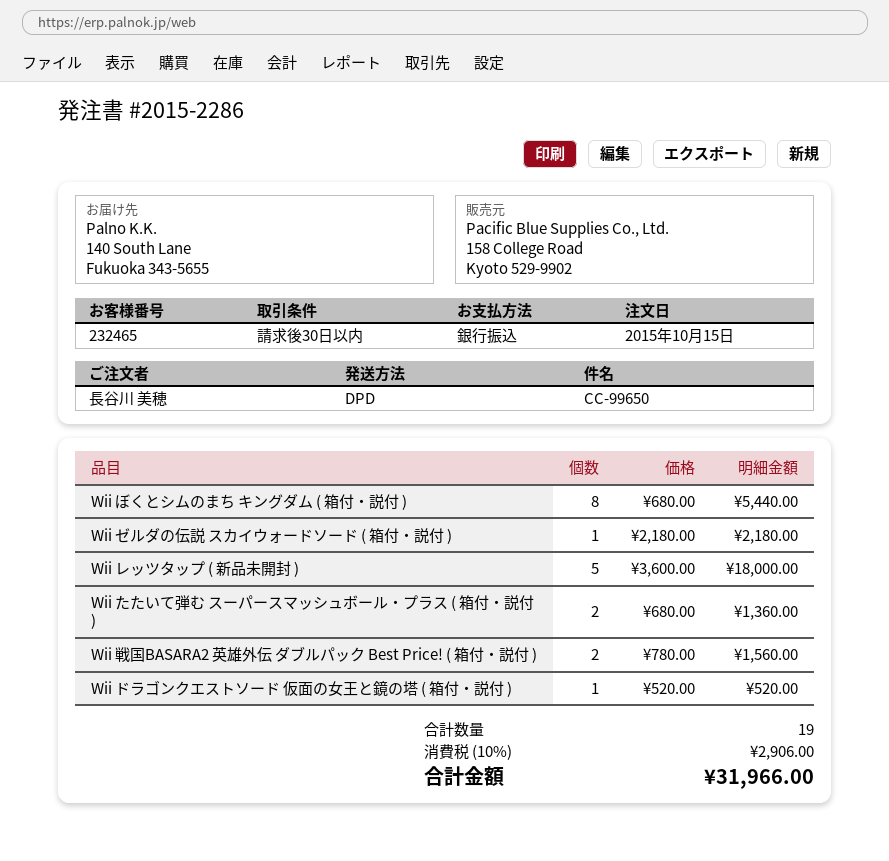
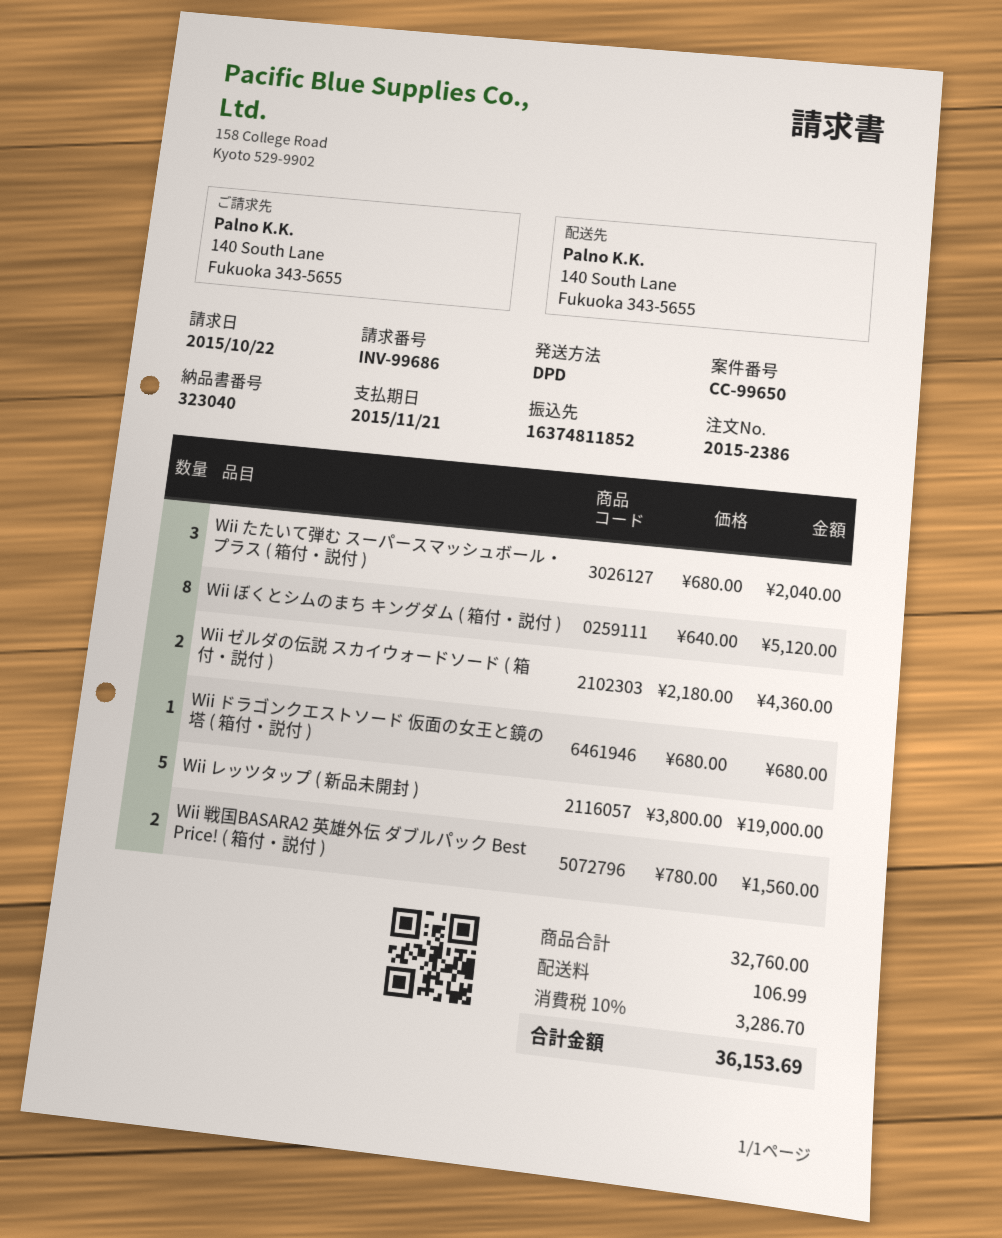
order number: 2015-2286 -> 2015-2386
Wii ぼくとシムのまち キングダム ( 箱付・説付 ): 8 x 680.00 = 5440.00 -> 8 x 640.00 = 5120.00
Wii ゼルダの伝説 スカイウォードソード ( 箱付・説付 ): 1 x 2180.00 = 2180.00 -> 2 x 2180.00 = 4360.00
Wii レッツタップ ( 新品未開封 ): 5 x 3600.00 = 18000.00 -> 5 x 3800.00 = 19000.00
Wii たたいて弾む スーパースマッシュボール・プラス ( 箱付・説付 ): 2 x 680.00 = 1360.00 -> 3 x 680.00 = 2040.00
Wii ドラゴンクエストソード 仮面の女王と鏡の塔 ( 箱付・説付 ): 1 x 520.00 = 520.00 -> 1 x 680.00 = 680.00
shipping: none -> 106.99
tax: 10% = 2906.00 -> 10% = 3286.70
total: 31966.00 -> 36153.69

